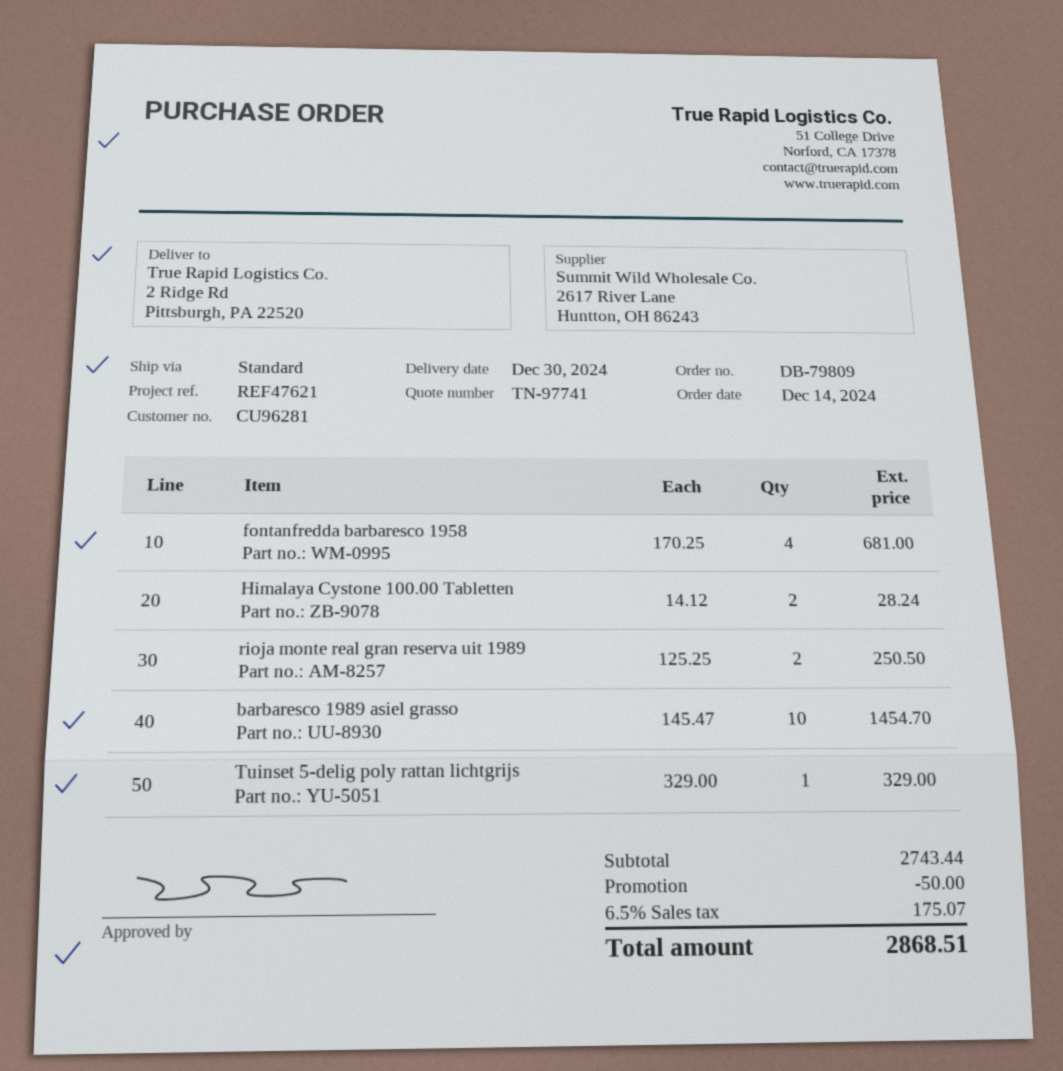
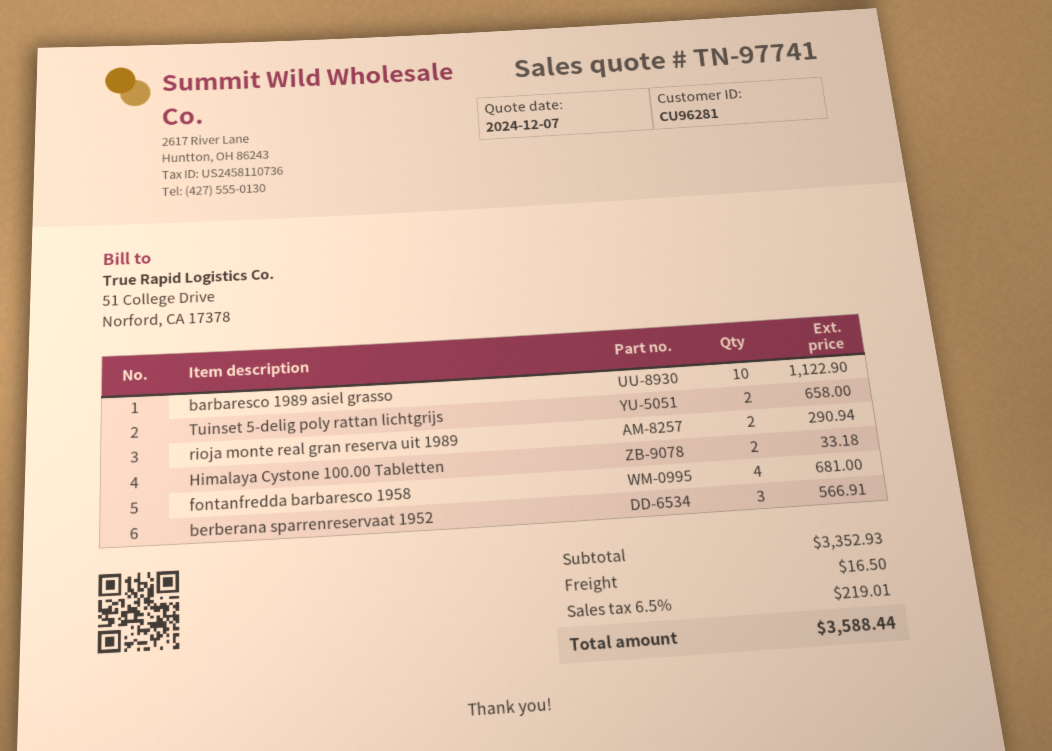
Himalaya Cystone 100.00 Tabletten: 2 for 28.24 -> 2 for 33.18
rioja monte real gran reserva uit 1989: 2 for 250.50 -> 2 for 290.94
barbaresco 1989 asiel grasso: 10 for 1454.70 -> 10 for 1122.90
Tuinset 5-delig poly rattan lichtgrijs: 1 for 329.00 -> 2 for 658.00
berberana sparrenreservaat 1952: none -> 3 for 566.91
subtotal: 2743.44 -> 3352.93
discount: 50.00 -> none
shipping: none -> 16.50
tax: 6.5% = 175.07 -> 6.5% = 219.01
total: 2868.51 -> 3588.44

